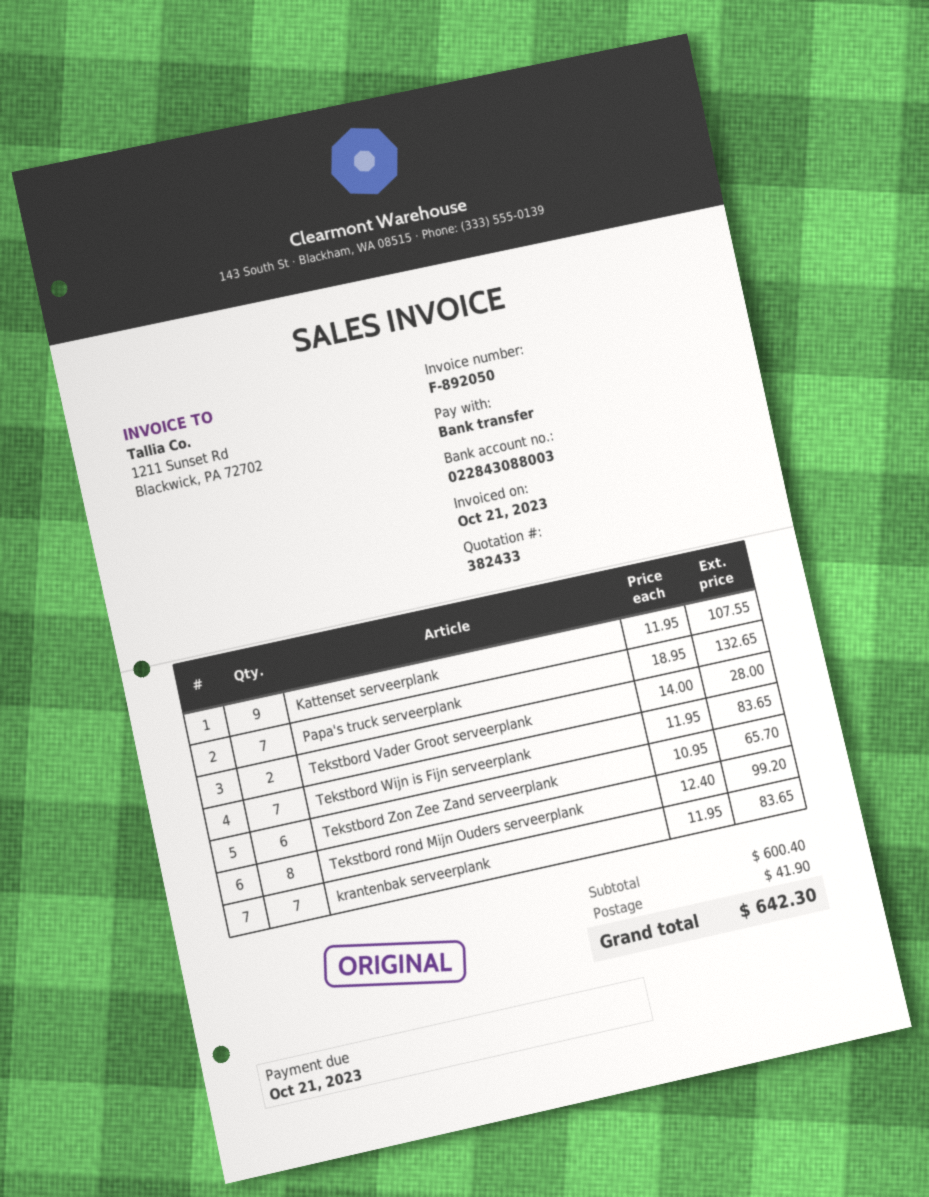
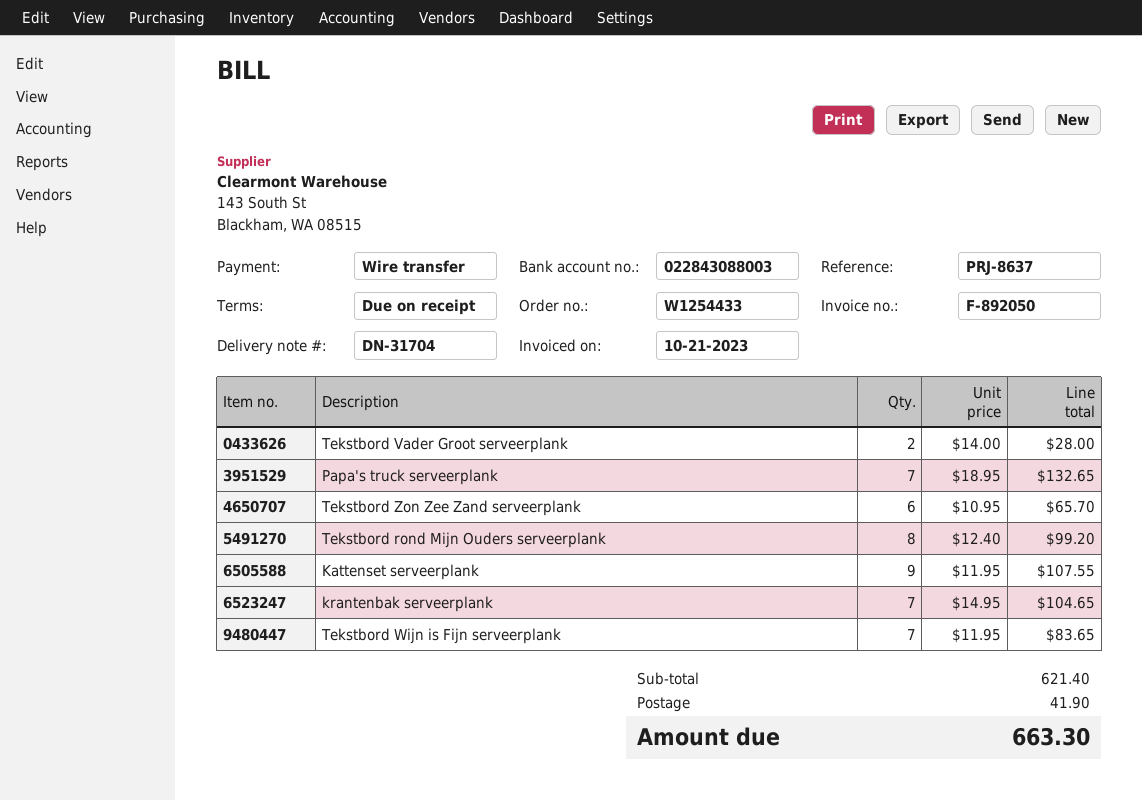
krantenbak serveerplank: 7 x 11.95 = 83.65 -> 7 x 14.95 = 104.65
subtotal: 600.40 -> 621.40
total: 642.30 -> 663.30

